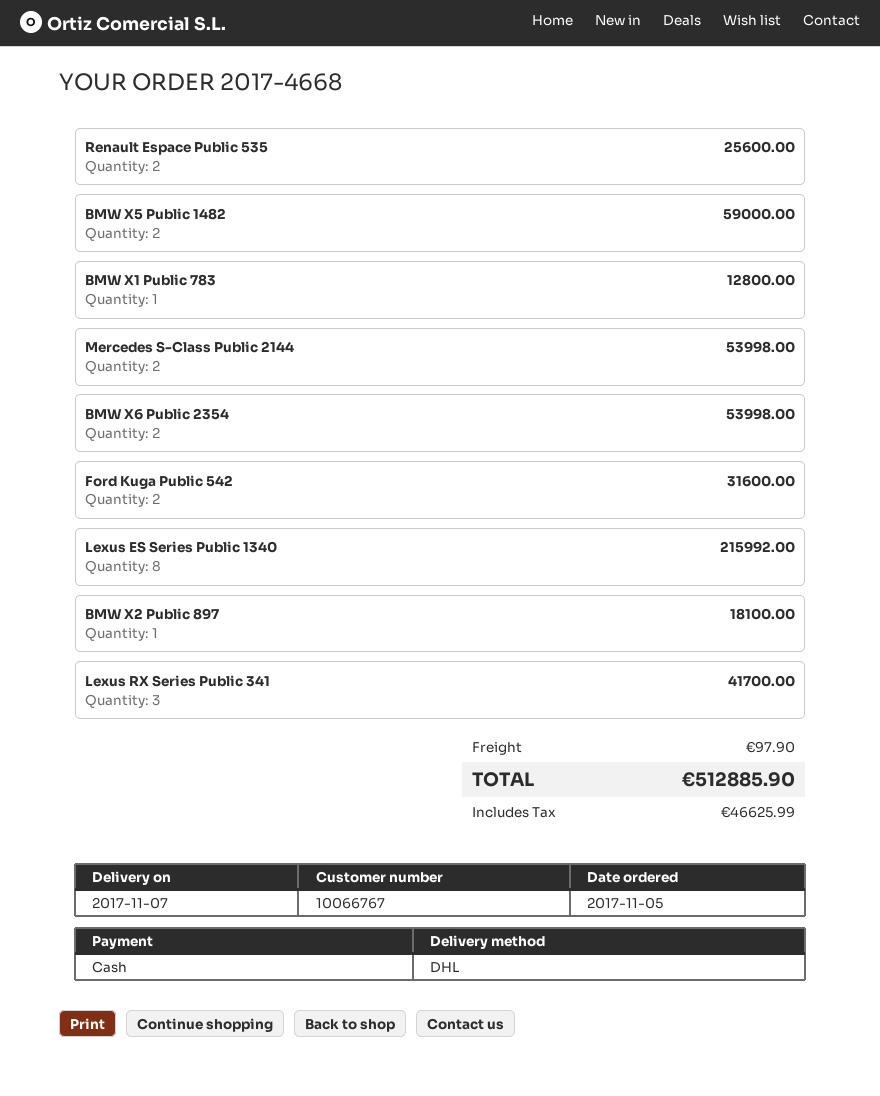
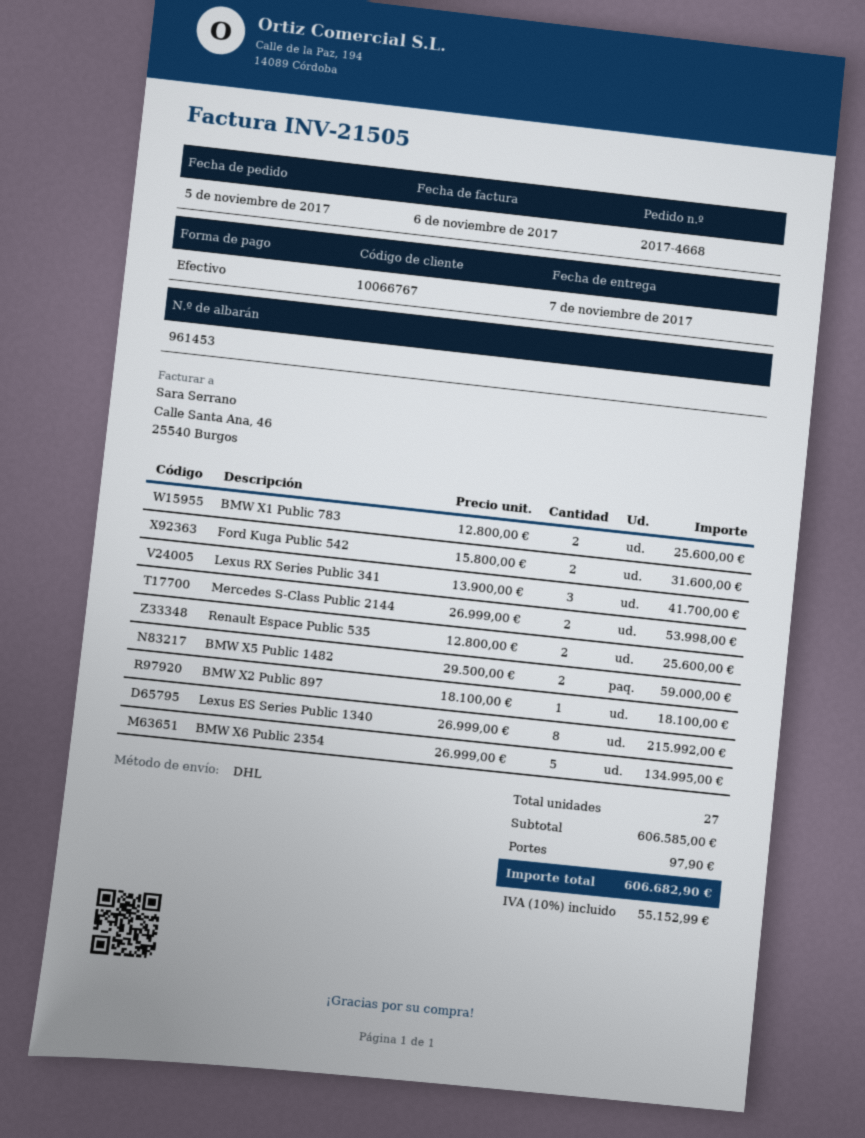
BMW X1 Public 783: 1 for 12800.00 -> 2 for 25600.00
BMW X6 Public 2354: 2 for 53998.00 -> 5 for 134995.00
tax: 46625.99 -> 55152.99
total: 512885.90 -> 606682.90

